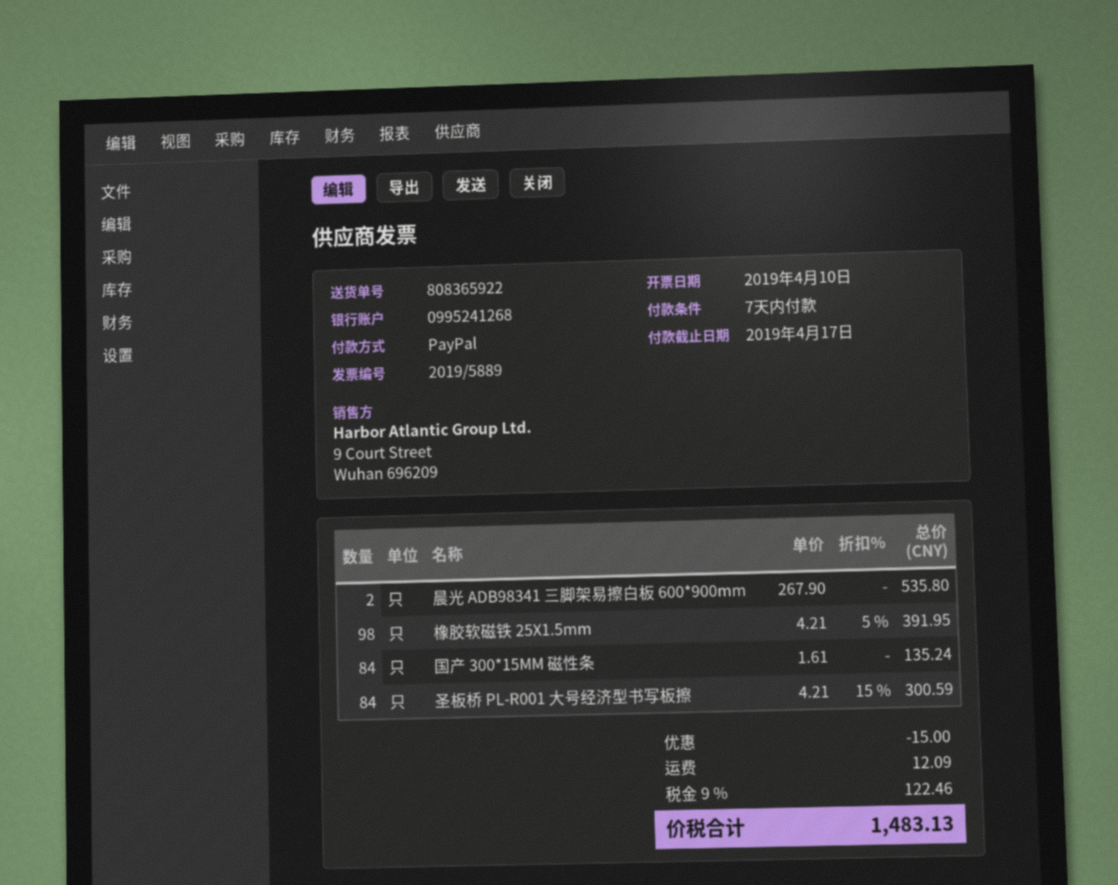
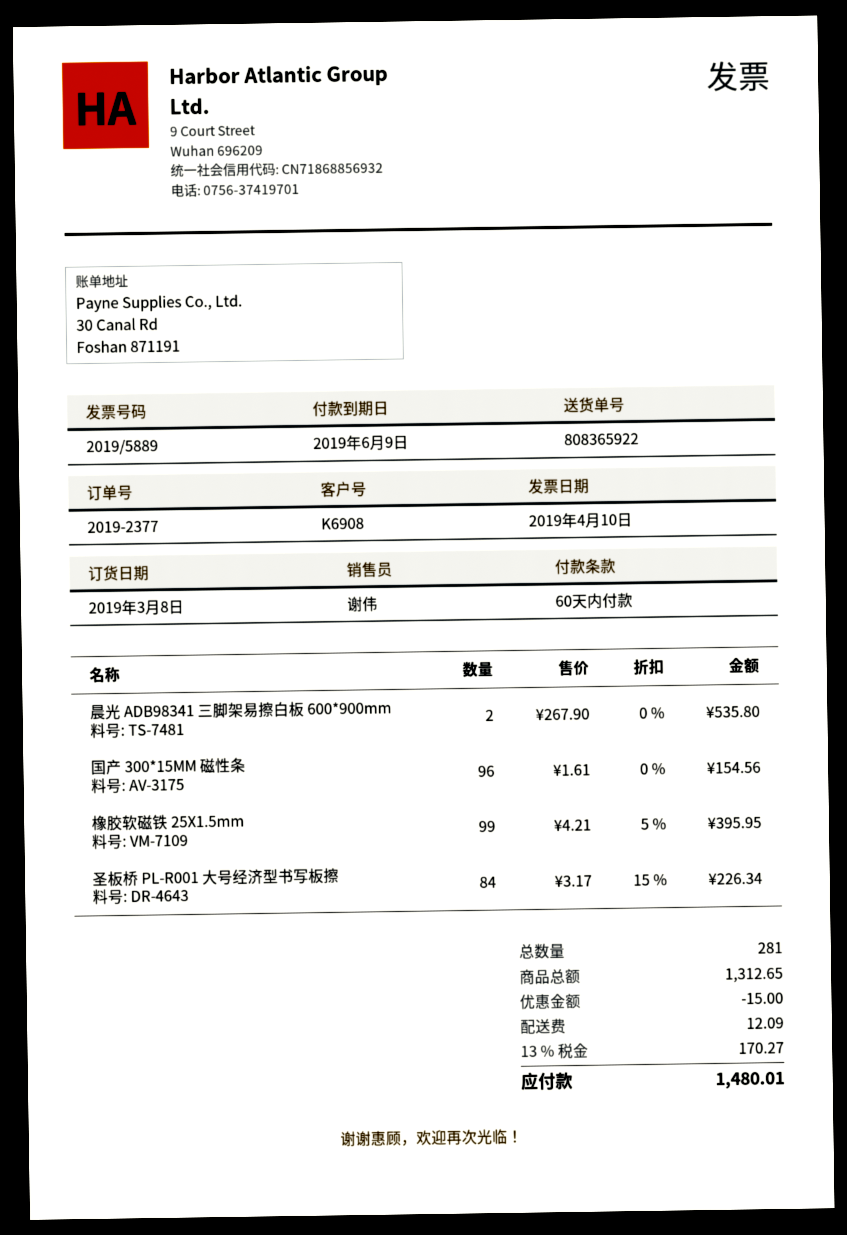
payment terms: 7 days -> 60 days
due date: 2019-04-17 -> 2019-06-09
橡胶软磁铁 25X1.5mm: 98 x 4.21 - 5% = 391.95 -> 99 x 4.21 - 5% = 395.95
国产 300*15MM 磁性条: 84 x 1.61 = 135.24 -> 96 x 1.61 = 154.56
圣板桥 PL-R001 大号经济型书写板擦: 84 x 4.21 - 15% = 300.59 -> 84 x 3.17 - 15% = 226.34
tax: 9% = 122.46 -> 13% = 170.27
total: 1483.13 -> 1480.01

